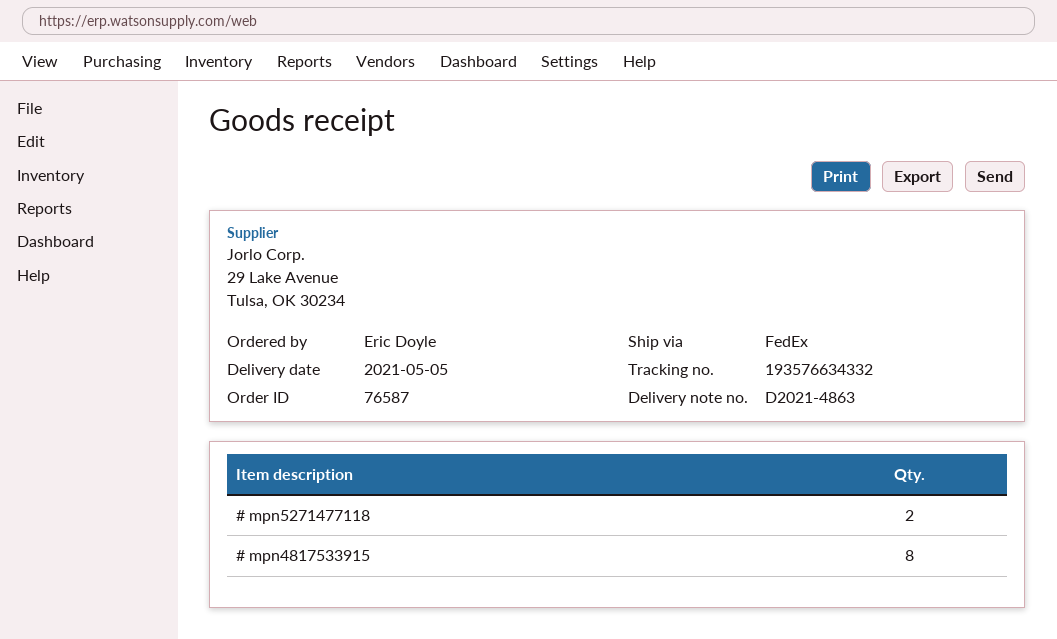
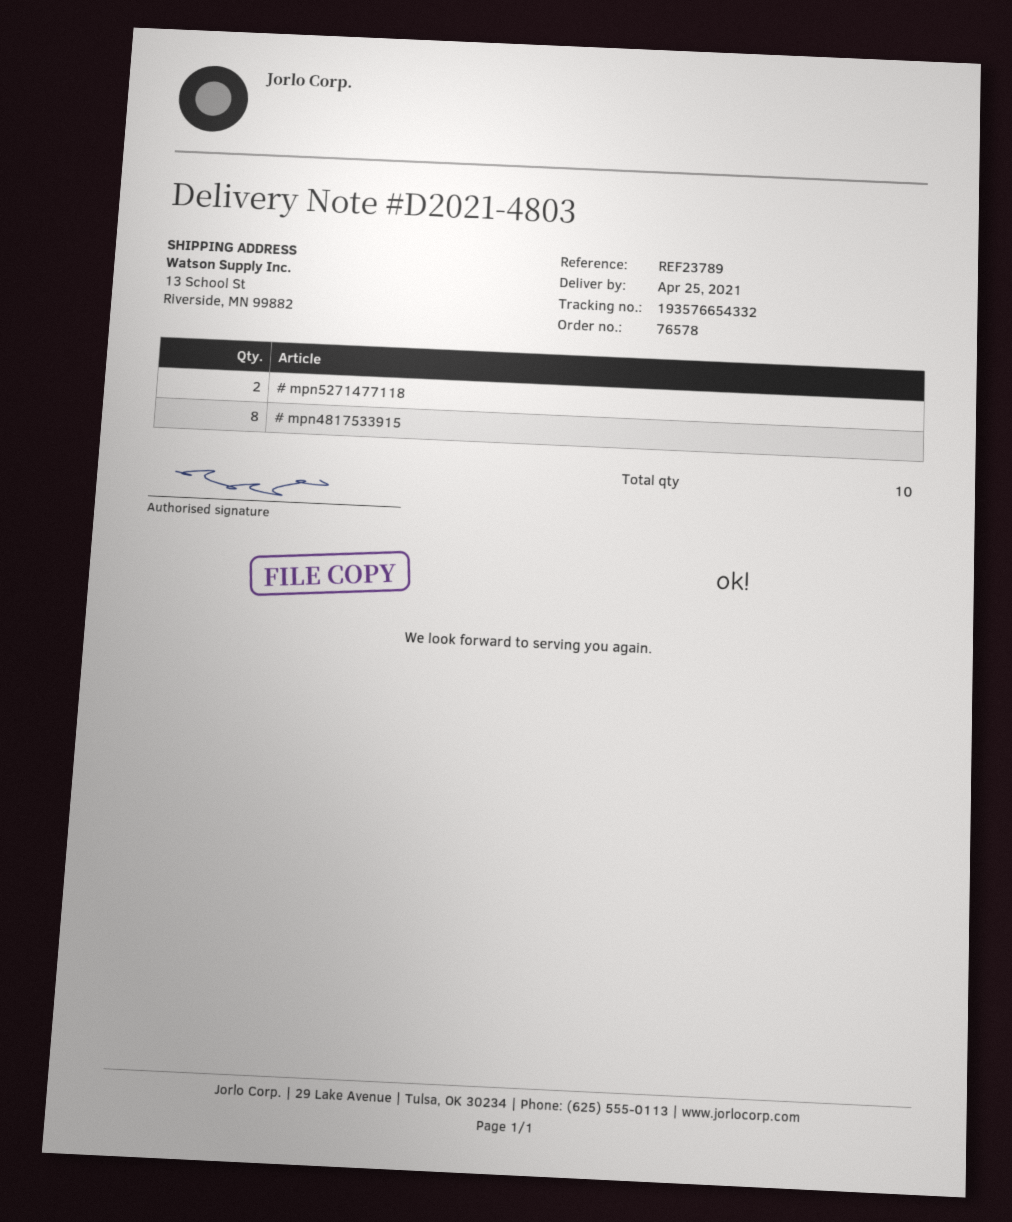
order number: 76587 -> 76578
delivery note number: D2021-4863 -> D2021-4803
delivery date: 2021-05-05 -> 2021-04-25
tracking number: 193576634332 -> 193576654332

